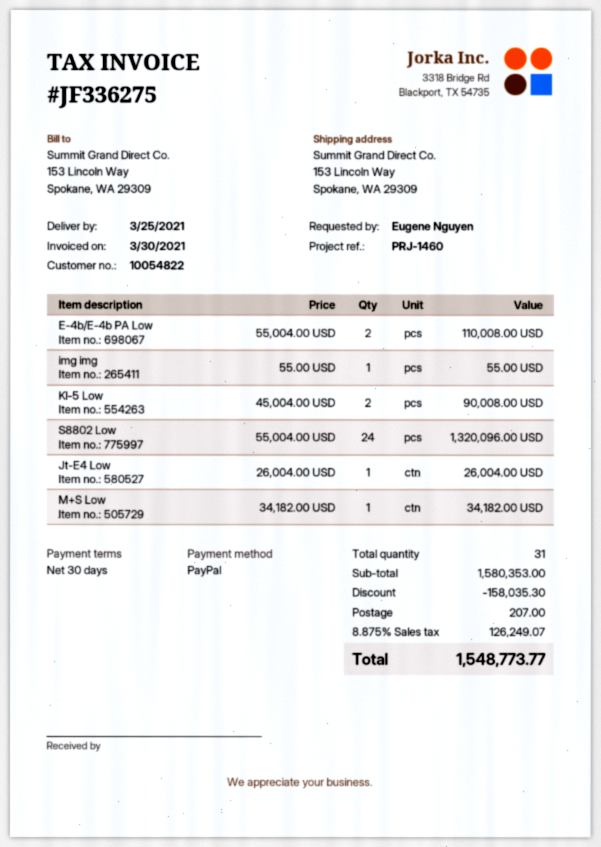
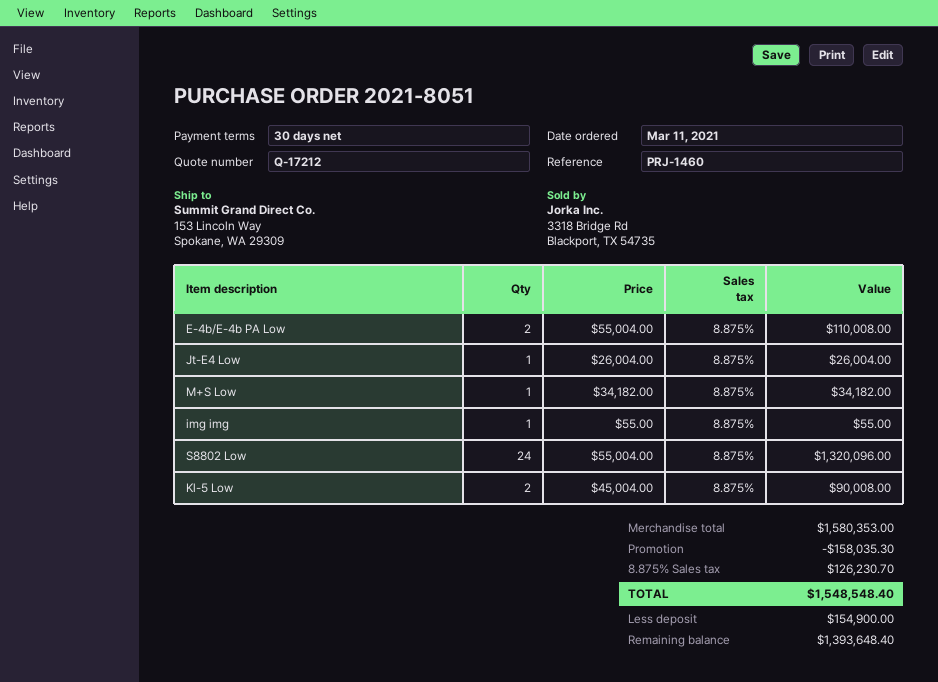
shipping: 207.00 -> none
tax: 8.875% = 126249.07 -> 8.875% = 126230.70
total: 1548773.77 -> 1548548.40

